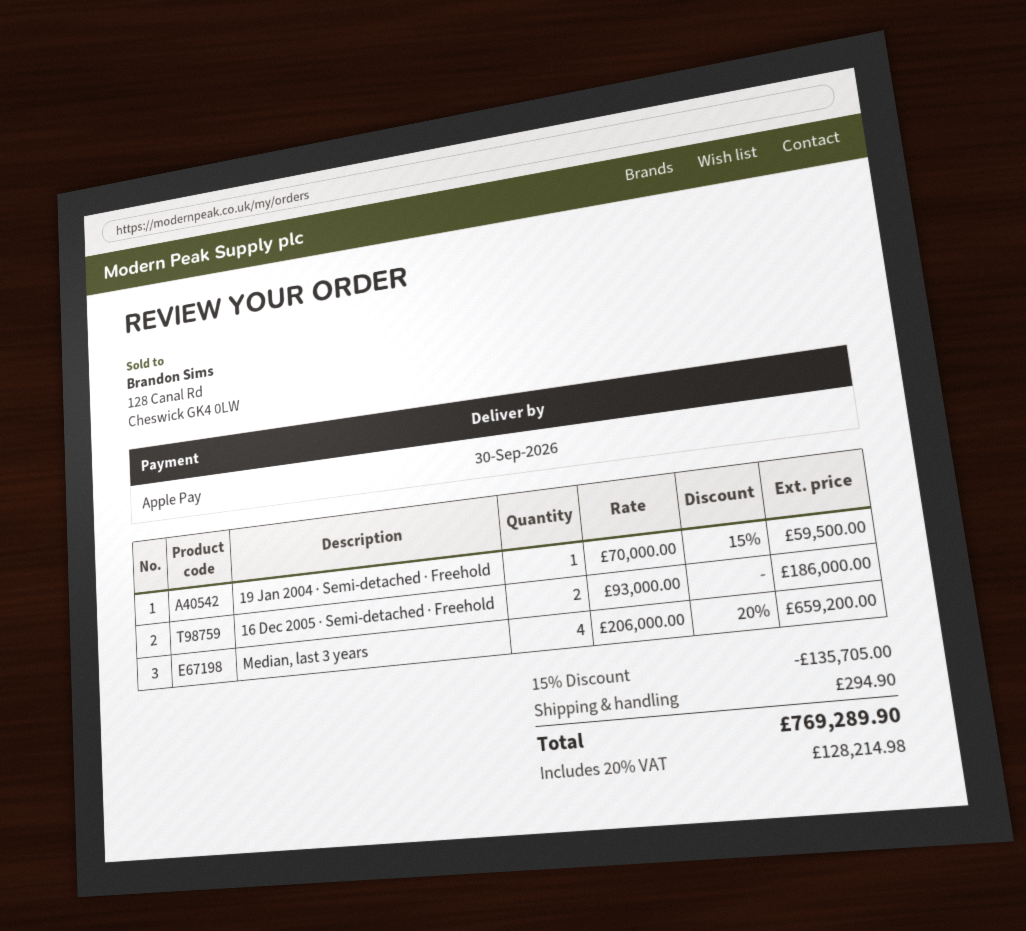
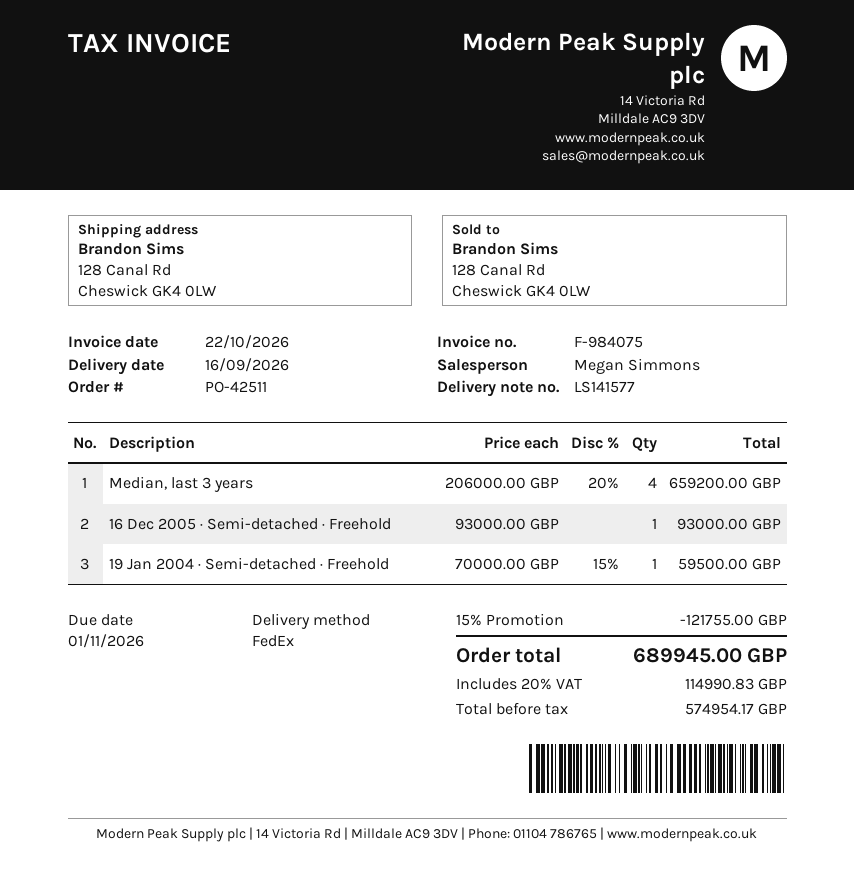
delivery date: 2026-09-30 -> 2026-09-16
16 Dec 2005 · Semi-detached · Freehold: 2 x 93000.00 = 186000.00 -> 1 x 93000.00 = 93000.00
discount: 15% = 135705.00 -> 15% = 121755.00
shipping: 294.90 -> none
tax: 20% = 128214.98 -> 20% = 114990.83
total: 769289.90 -> 689945.00

